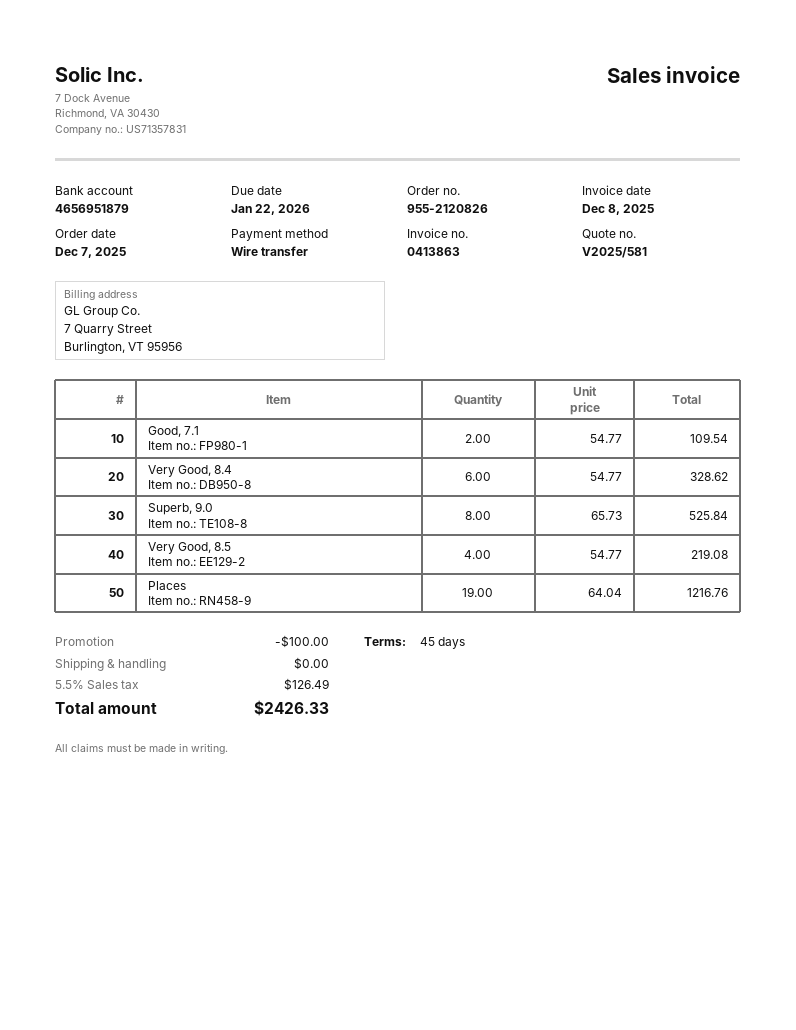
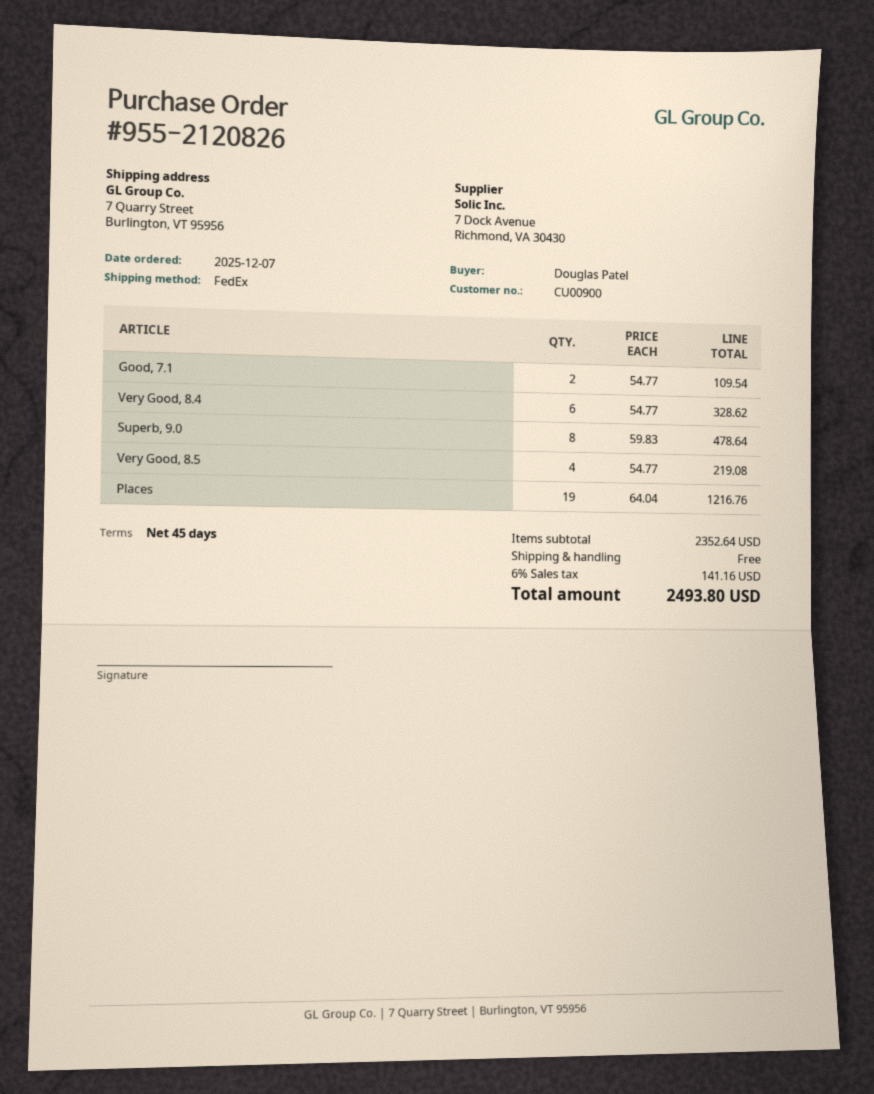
Superb, 9.0: 8 x 65.73 = 525.84 -> 8 x 59.83 = 478.64
discount: 100.00 -> none
tax: 5.5% = 126.49 -> 6% = 141.16
total: 2426.33 -> 2493.80

